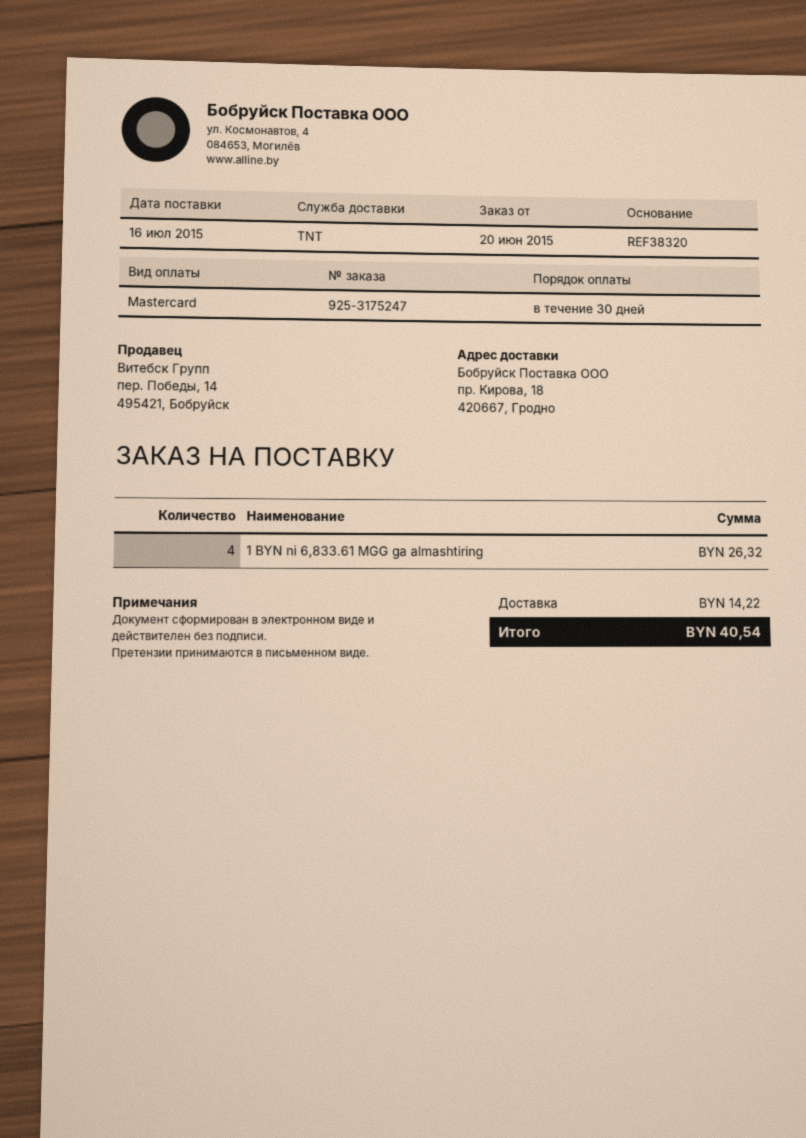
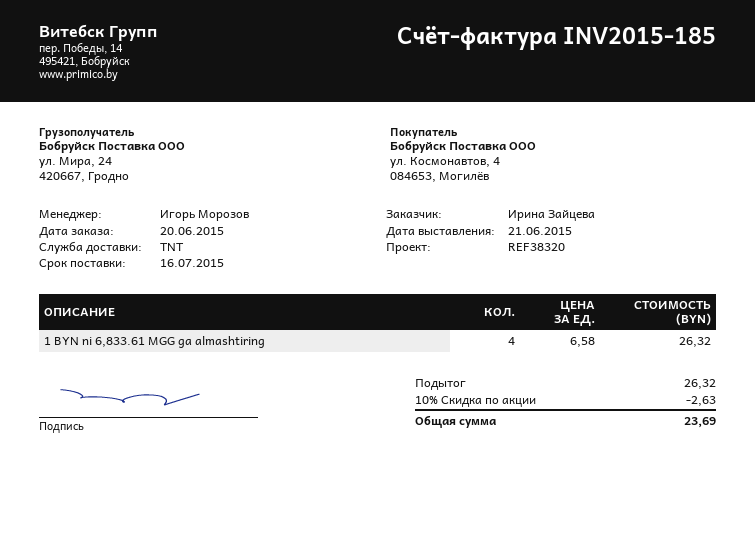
ship to: пр. Кирова, 18, 420667, Гродно -> ул. Мира, 24, 420667, Гродно
discount: none -> 10% = 2.63
shipping: 14.22 -> none
total: 40.54 -> 23.69

